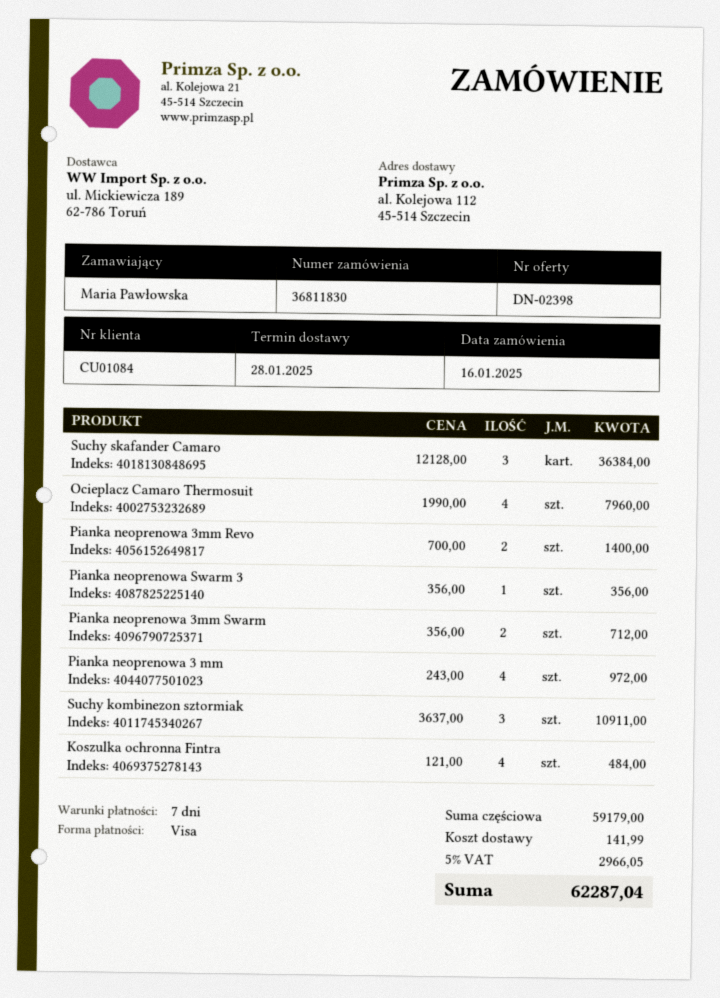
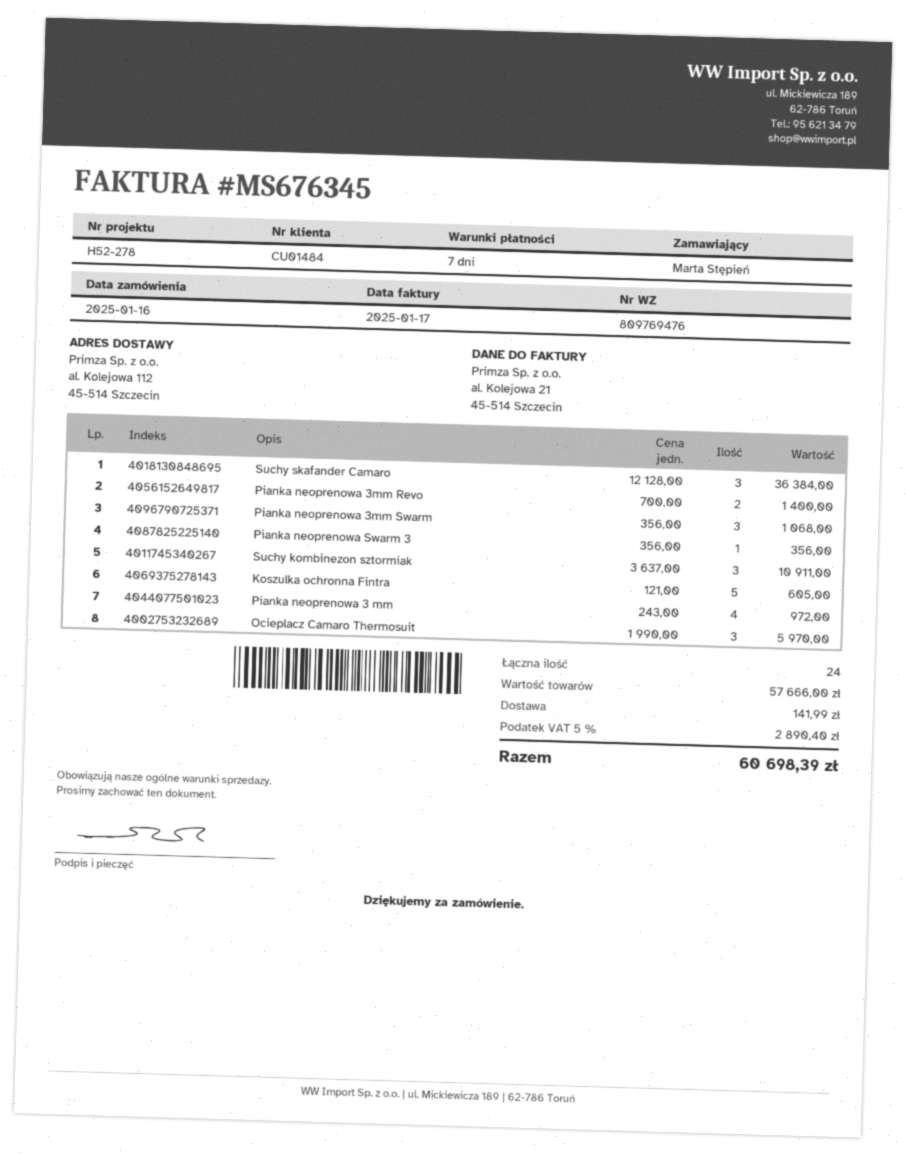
customer number: CU01084 -> CU01484
ordered by: Maria Pawłowska -> Marta Stępień
Ocieplacz Camaro Thermosuit: 4 x 1990.00 = 7960.00 -> 3 x 1990.00 = 5970.00
Pianka neoprenowa 3mm Swarm: 2 x 356.00 = 712.00 -> 3 x 356.00 = 1068.00
Koszulka ochronna Fintra: 4 x 121.00 = 484.00 -> 5 x 121.00 = 605.00
subtotal: 59179.00 -> 57666.00
tax: 5% = 2966.05 -> 5% = 2890.40
total: 62287.04 -> 60698.39

